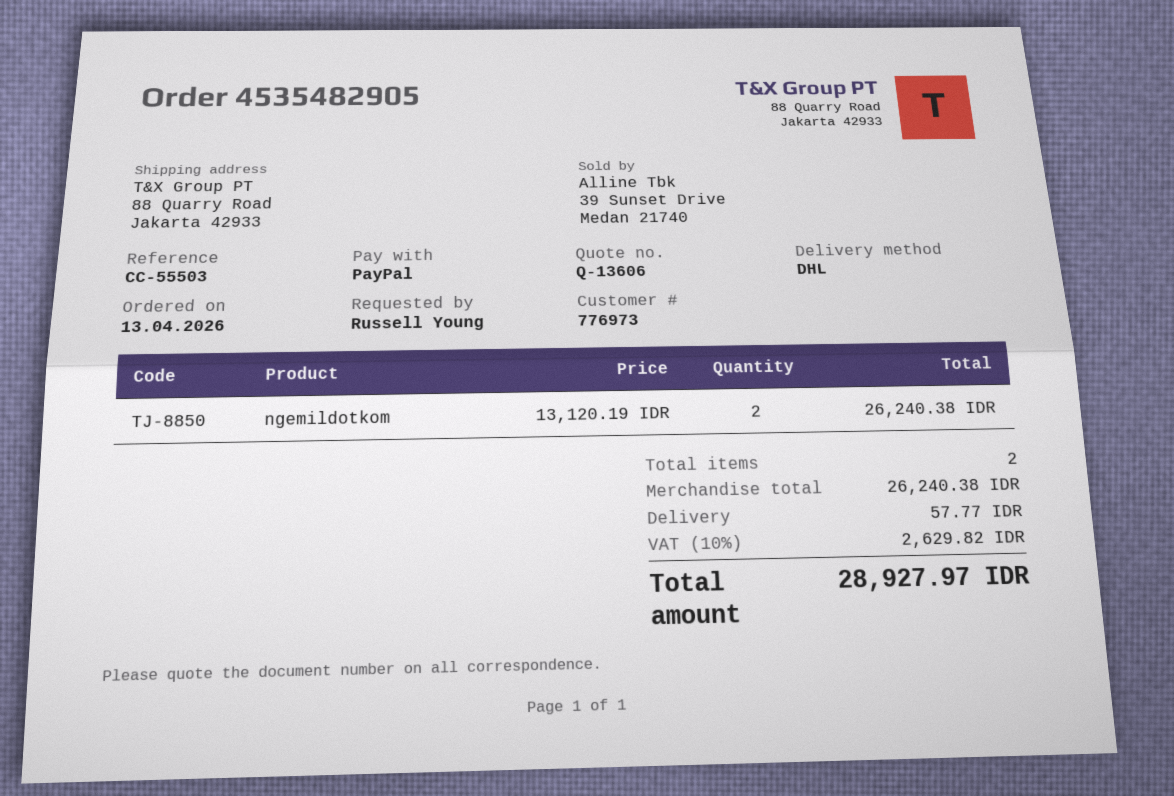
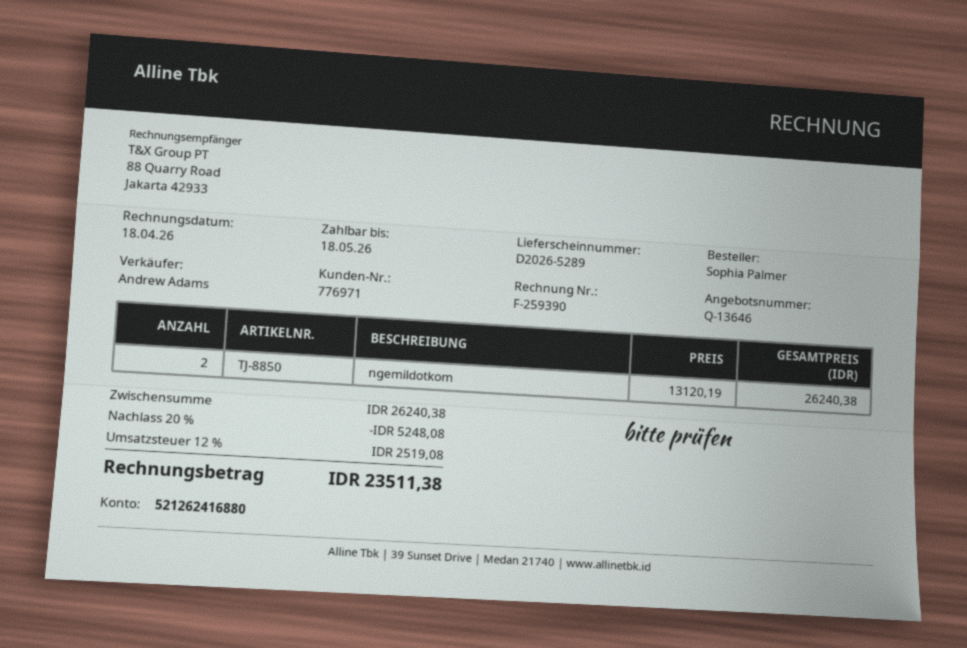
quote number: Q-13606 -> Q-13646
customer number: 776973 -> 776971
ordered by: Russell Young -> Sophia Palmer
discount: none -> 20% = 5248.08
shipping: 57.77 -> none
tax: 10% = 2629.82 -> 12% = 2519.08
total: 28927.97 -> 23511.38

